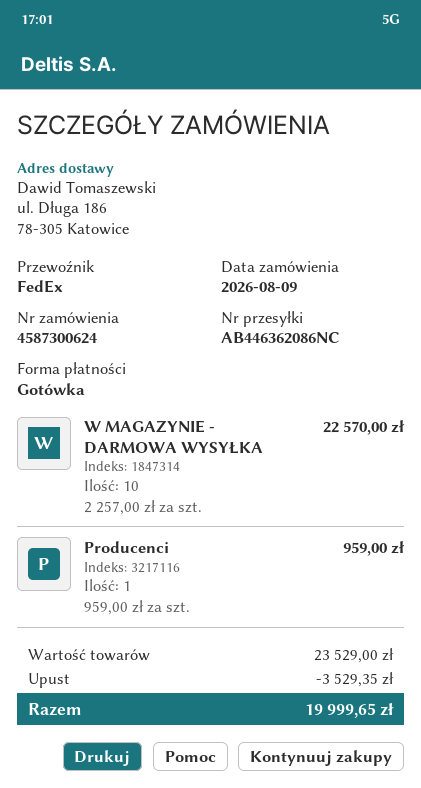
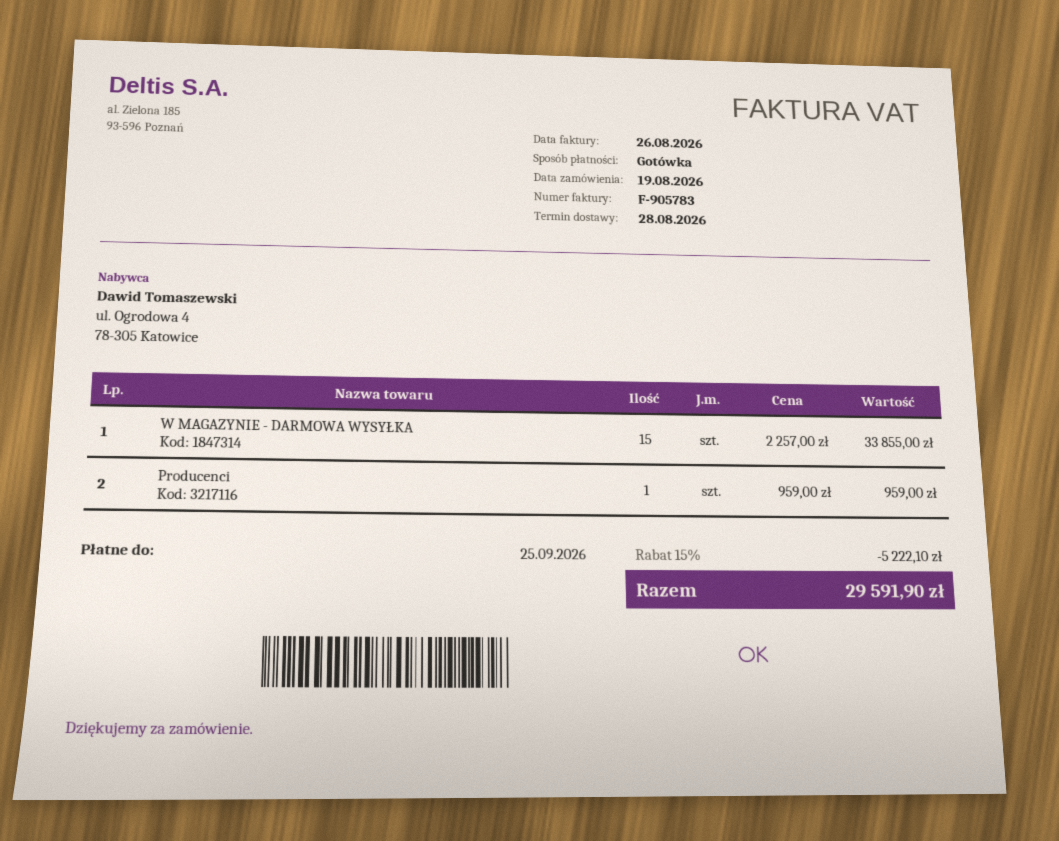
order date: 2026-08-09 -> 2026-08-19
W MAGAZYNIE - DARMOWA WYSYŁKA: 10 x 2257.00 = 22570.00 -> 15 x 2257.00 = 33855.00
discount: 3529.35 -> 5222.10
total: 19999.65 -> 29591.90

